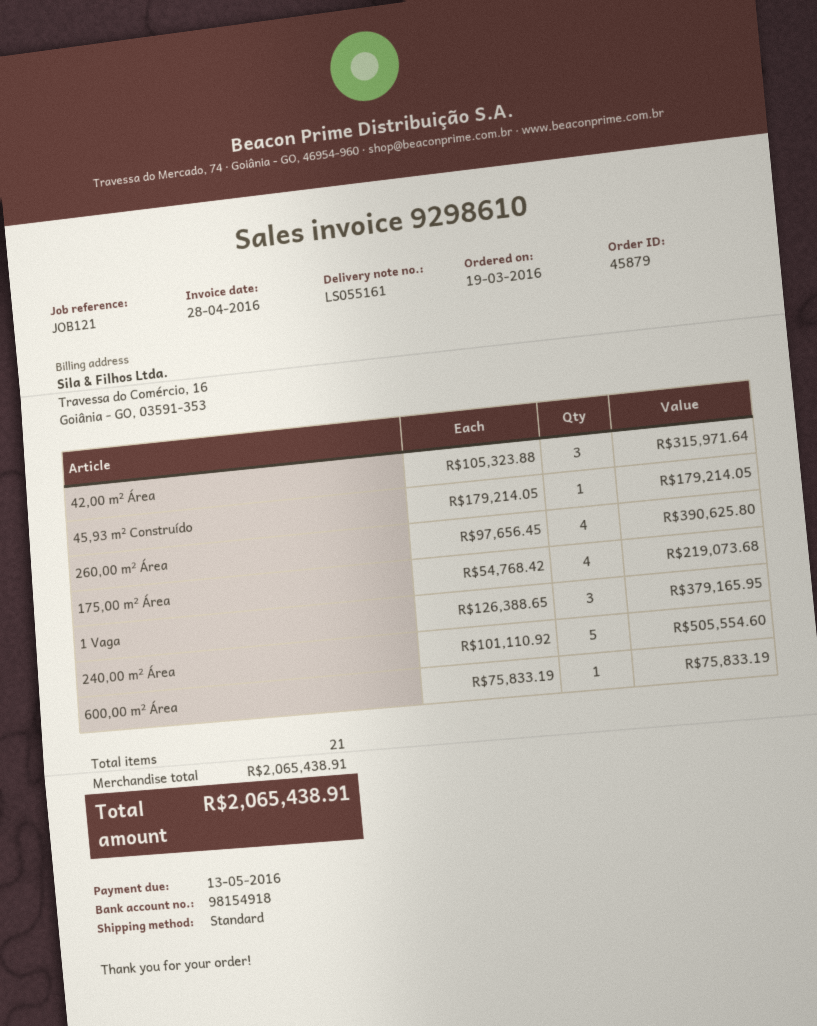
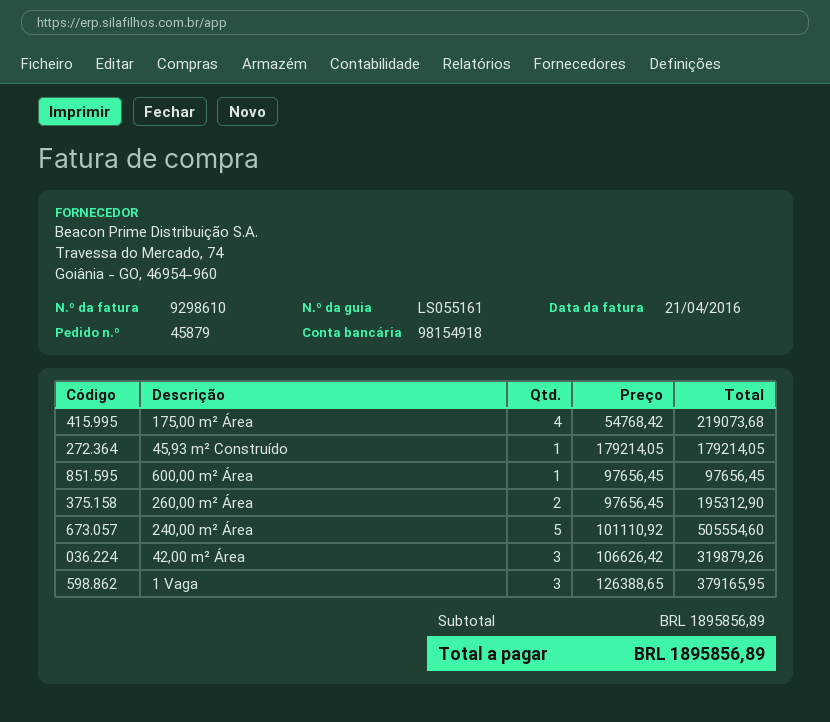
invoice date: 2016-04-28 -> 2016-04-21
42,00 m² Área: 3 x 105323.88 = 315971.64 -> 3 x 106626.42 = 319879.26
260,00 m² Área: 4 x 97656.45 = 390625.80 -> 2 x 97656.45 = 195312.90
600,00 m² Área: 1 x 75833.19 = 75833.19 -> 1 x 97656.45 = 97656.45
subtotal: 2065438.91 -> 1895856.89
total: 2065438.91 -> 1895856.89

